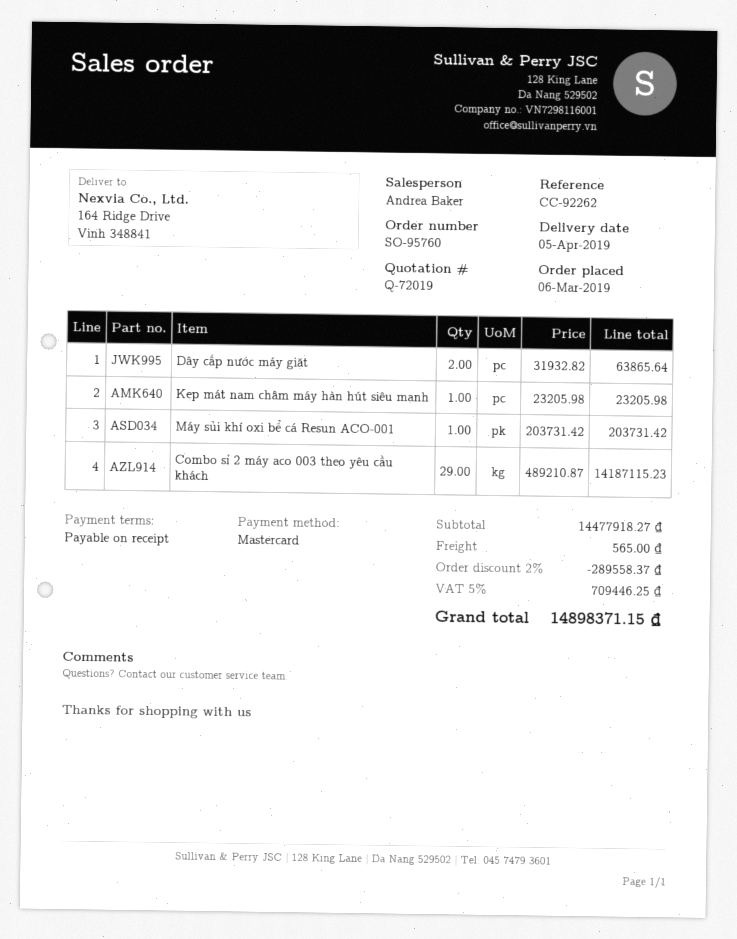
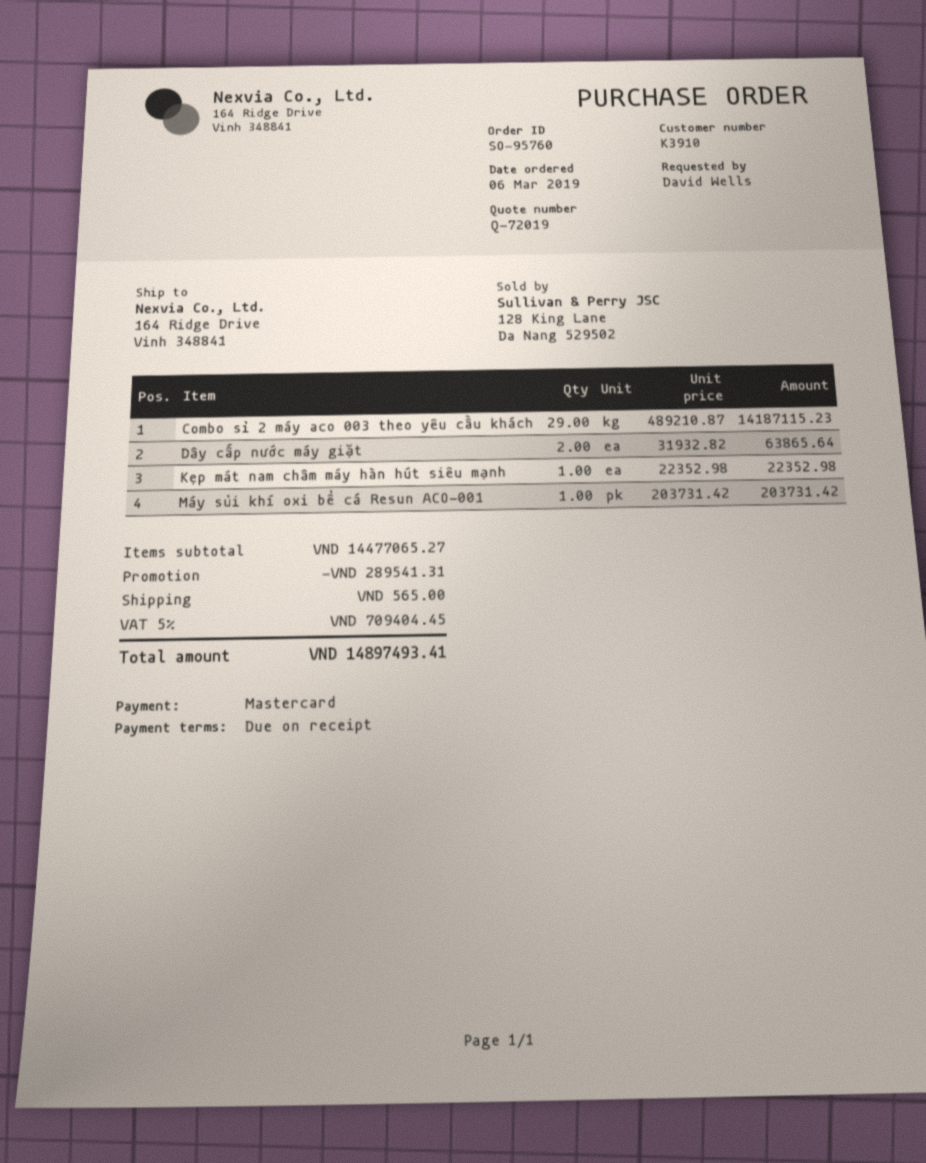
Kẹp mát nam châm máy hàn hút siêu mạnh: 1 x 23205.98 = 23205.98 -> 1 x 22352.98 = 22352.98
subtotal: 14477918.27 -> 14477065.27
discount: 289558.37 -> 289541.31
tax: 5% = 709446.25 -> 5% = 709404.45
total: 14898371.15 -> 14897493.41

